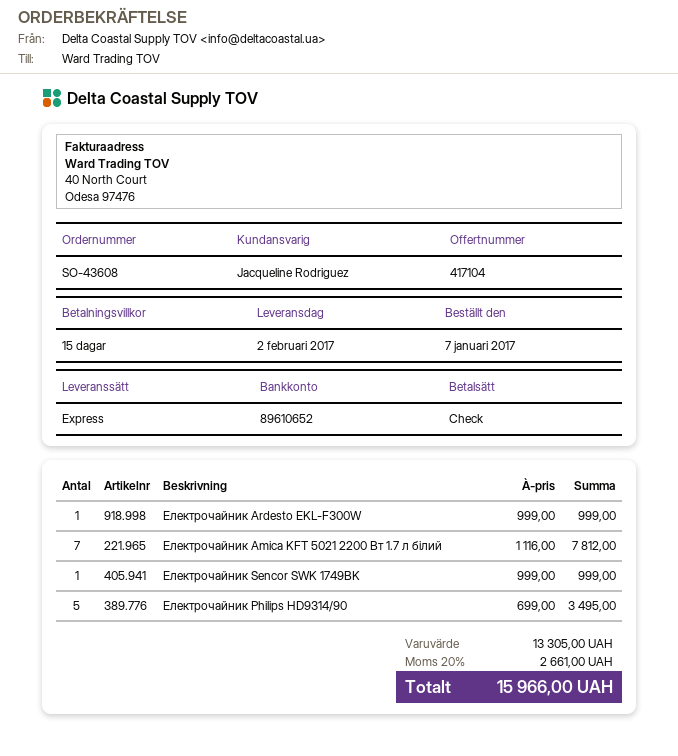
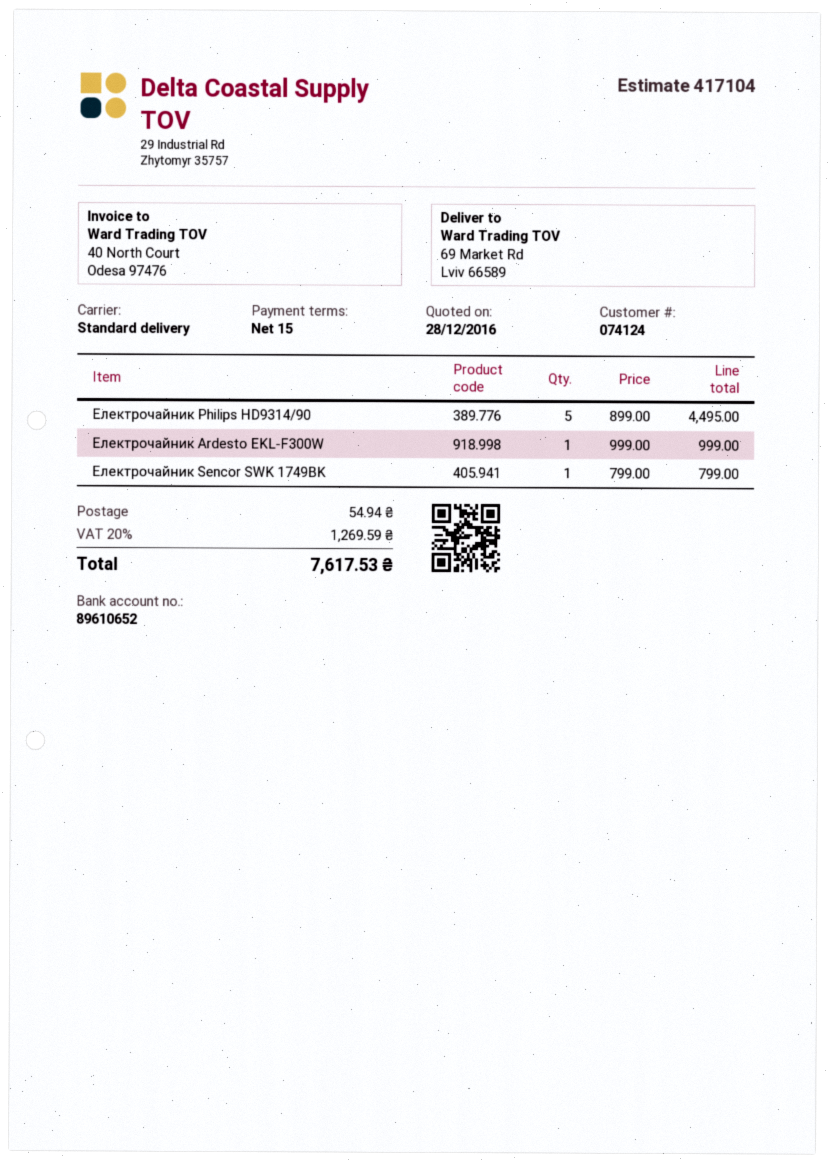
shipping method: express -> standard
Електрочайник Amica KFT 5021 2200 Вт 1.7 л білий: 7 x 1116.00 = 7812.00 -> none
Електрочайник Sencor SWK 1749BK: 1 x 999.00 = 999.00 -> 1 x 799.00 = 799.00
Електрочайник Philips HD9314/90: 5 x 699.00 = 3495.00 -> 5 x 899.00 = 4495.00
shipping: none -> 54.94
tax: 20% = 2661.00 -> 20% = 1269.59
total: 15966.00 -> 7617.53

